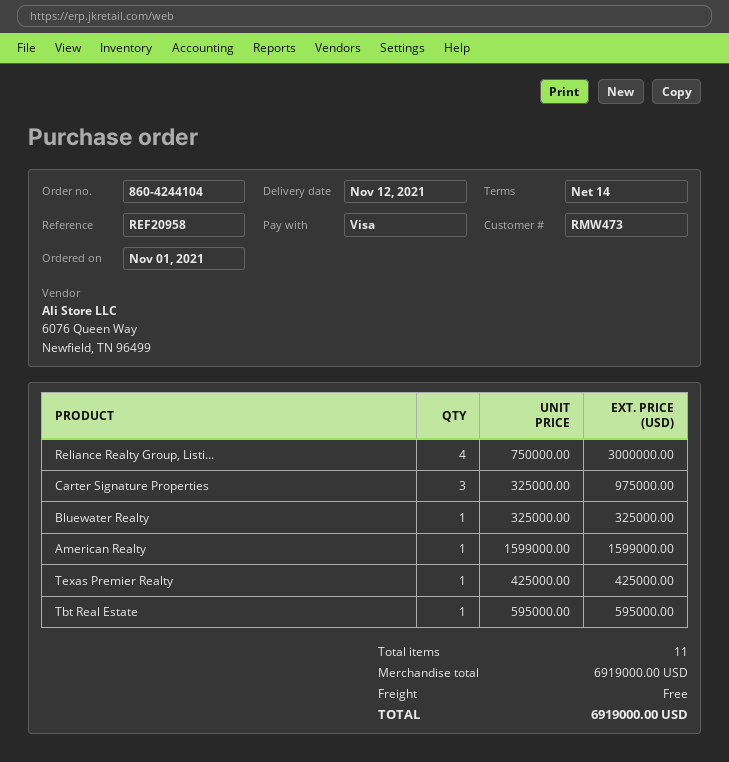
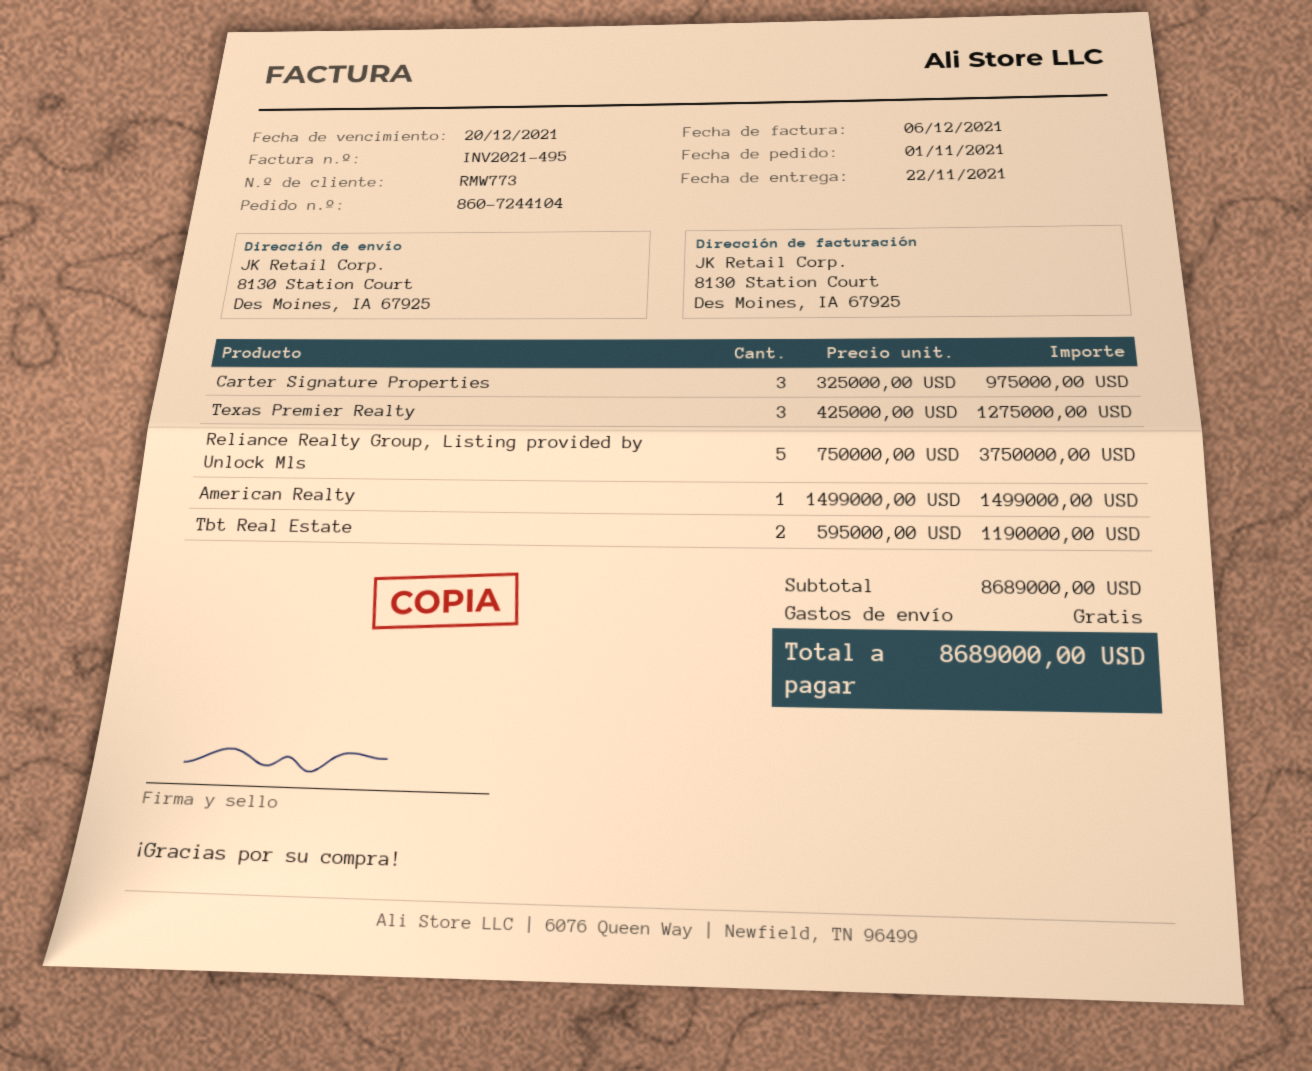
order number: 860-4244104 -> 860-7244104
delivery date: 2021-11-12 -> 2021-11-22
customer number: RMW473 -> RMW773
Reliance Realty Group, Listi...: 4 x 750000.00 = 3000000.00 -> 5 x 750000.00 = 3750000.00
Bluewater Realty: 1 x 325000.00 = 325000.00 -> none
American Realty: 1 x 1599000.00 = 1599000.00 -> 1 x 1499000.00 = 1499000.00
Texas Premier Realty: 1 x 425000.00 = 425000.00 -> 3 x 425000.00 = 1275000.00
Tbt Real Estate: 1 x 595000.00 = 595000.00 -> 2 x 595000.00 = 1190000.00
subtotal: 6919000.00 -> 8689000.00
total: 6919000.00 -> 8689000.00

